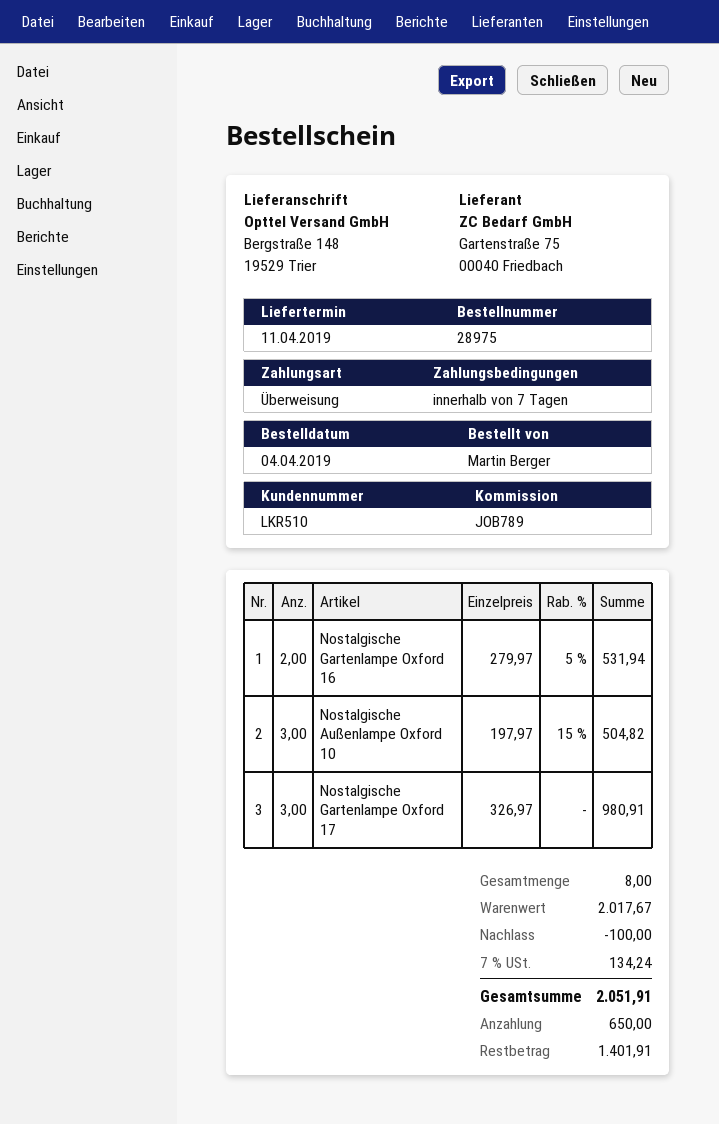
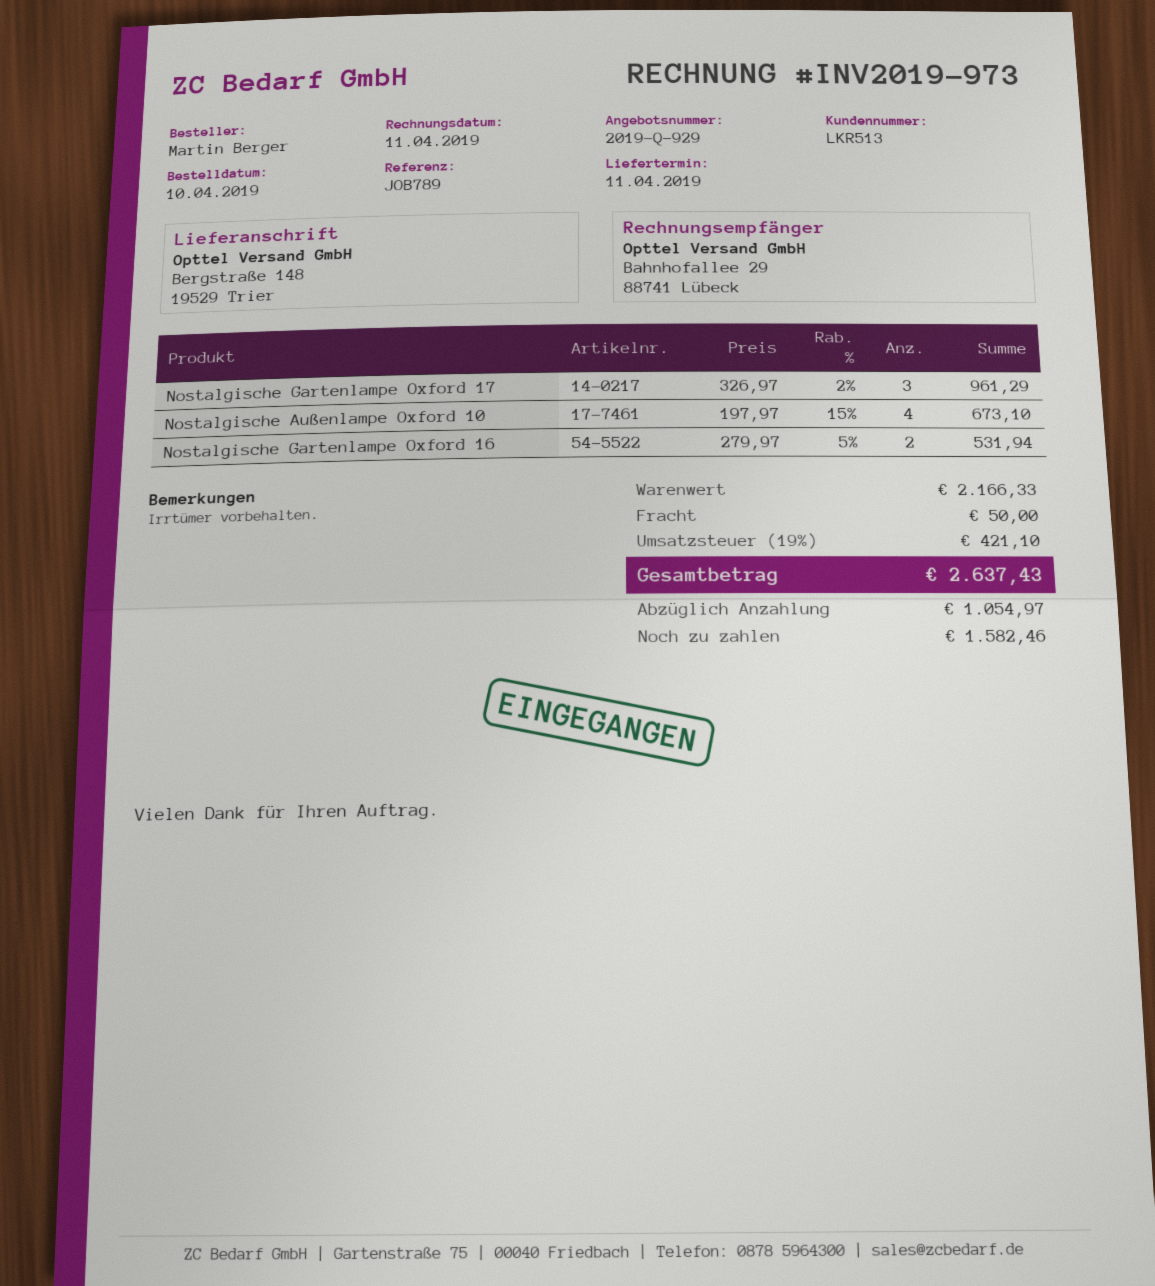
order date: 2019-04-04 -> 2019-04-10
customer number: LKR510 -> LKR513
Nostalgische Außenlampe Oxford 10: 3 x 197.97 - 15% = 504.82 -> 4 x 197.97 - 15% = 673.10
Nostalgische Gartenlampe Oxford 17: 3 x 326.97 = 980.91 -> 3 x 326.97 - 2% = 961.29
subtotal: 2017.67 -> 2166.33
discount: 100.00 -> none
shipping: none -> 50.00
tax: 7% = 134.24 -> 19% = 421.10
total: 2051.91 -> 2637.43
deposit: 650.00 -> 1054.97
balance: 1401.91 -> 1582.46

